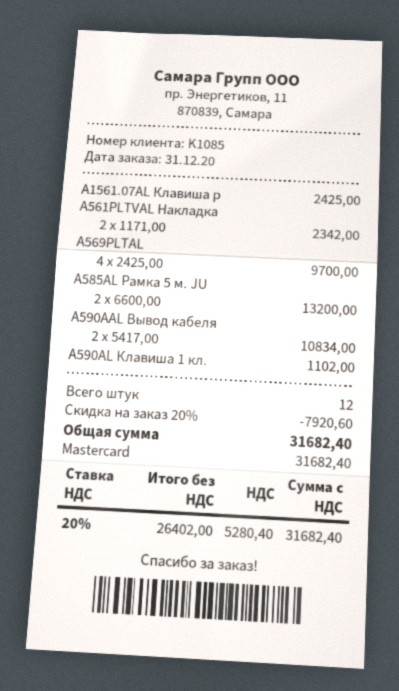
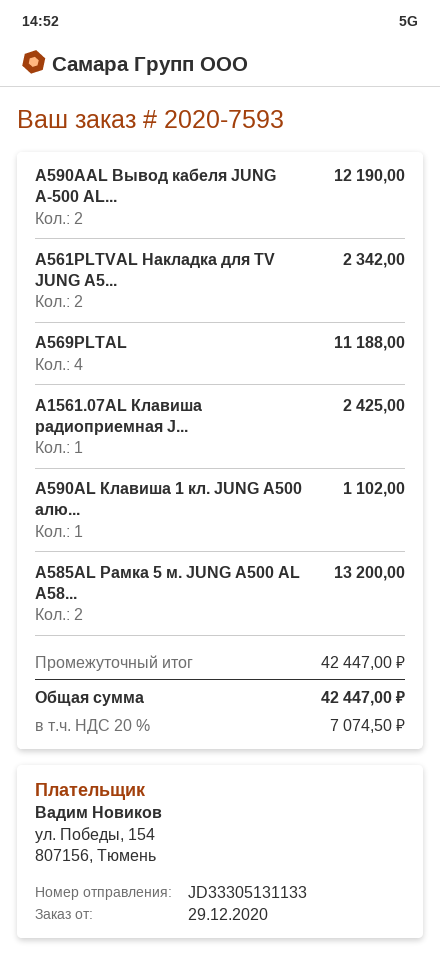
order date: 2020-12-31 -> 2020-12-29
A569PLTAL: 4 for 9700.00 -> 4 for 11188.00
A590AAL Вывод кабеля: 2 for 10834.00 -> 2 for 12190.00
discount: 20% = 7920.60 -> none
tax: 20% = 5280.40 -> 20% = 7074.50
total: 31682.40 -> 42447.00

